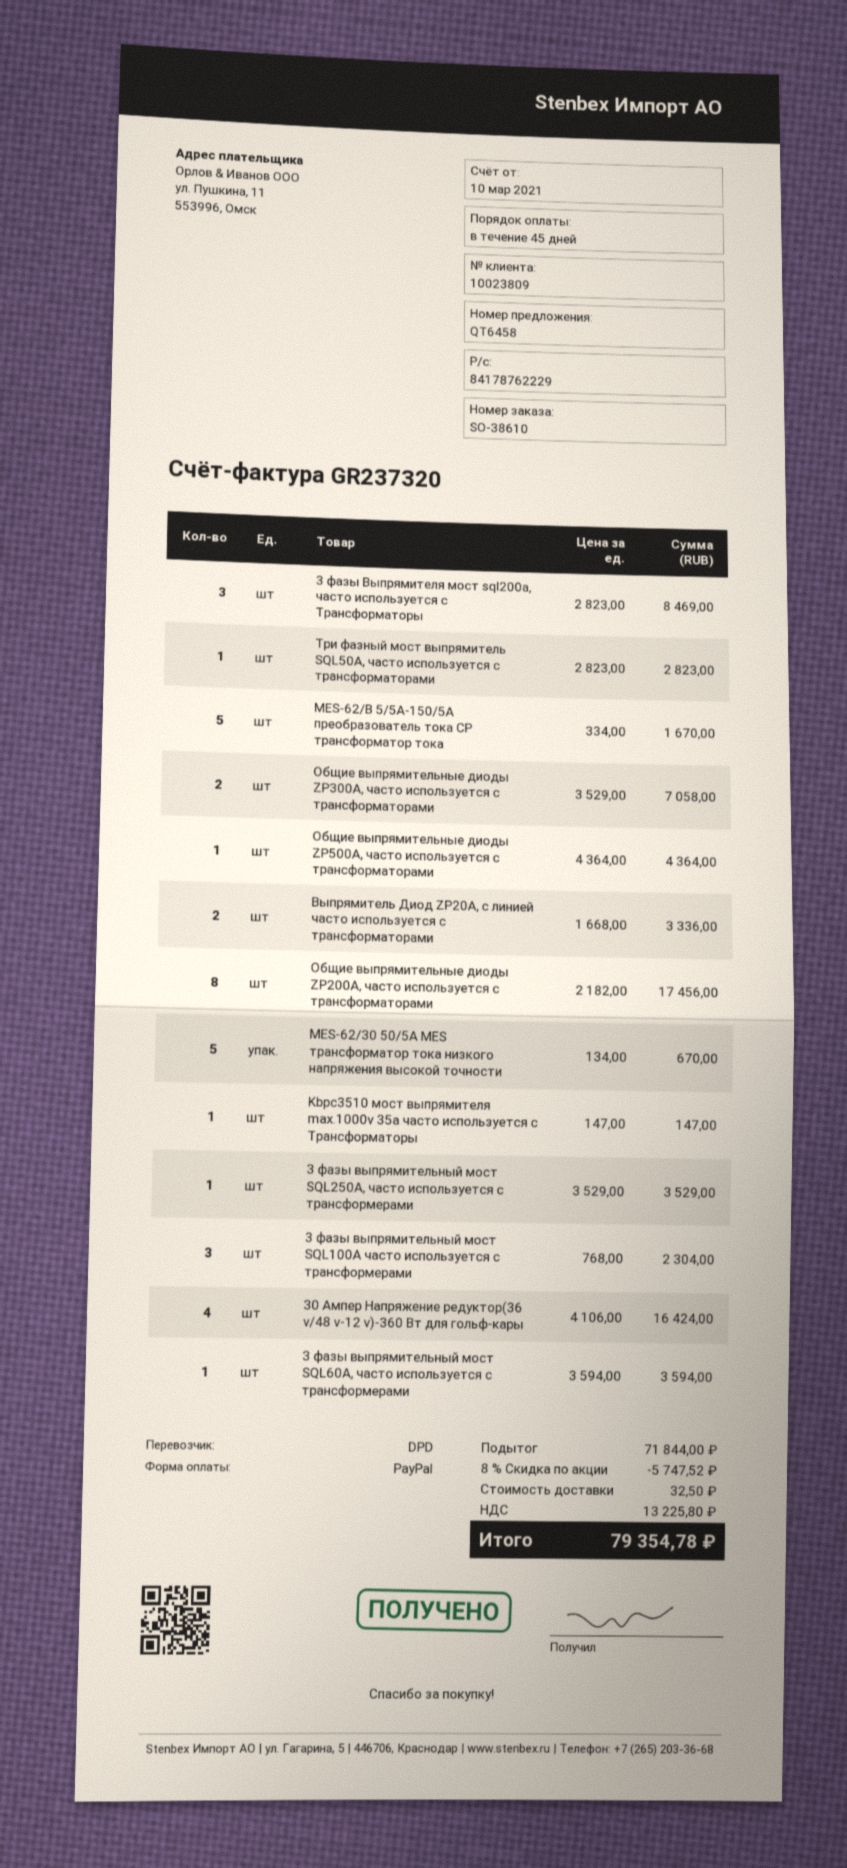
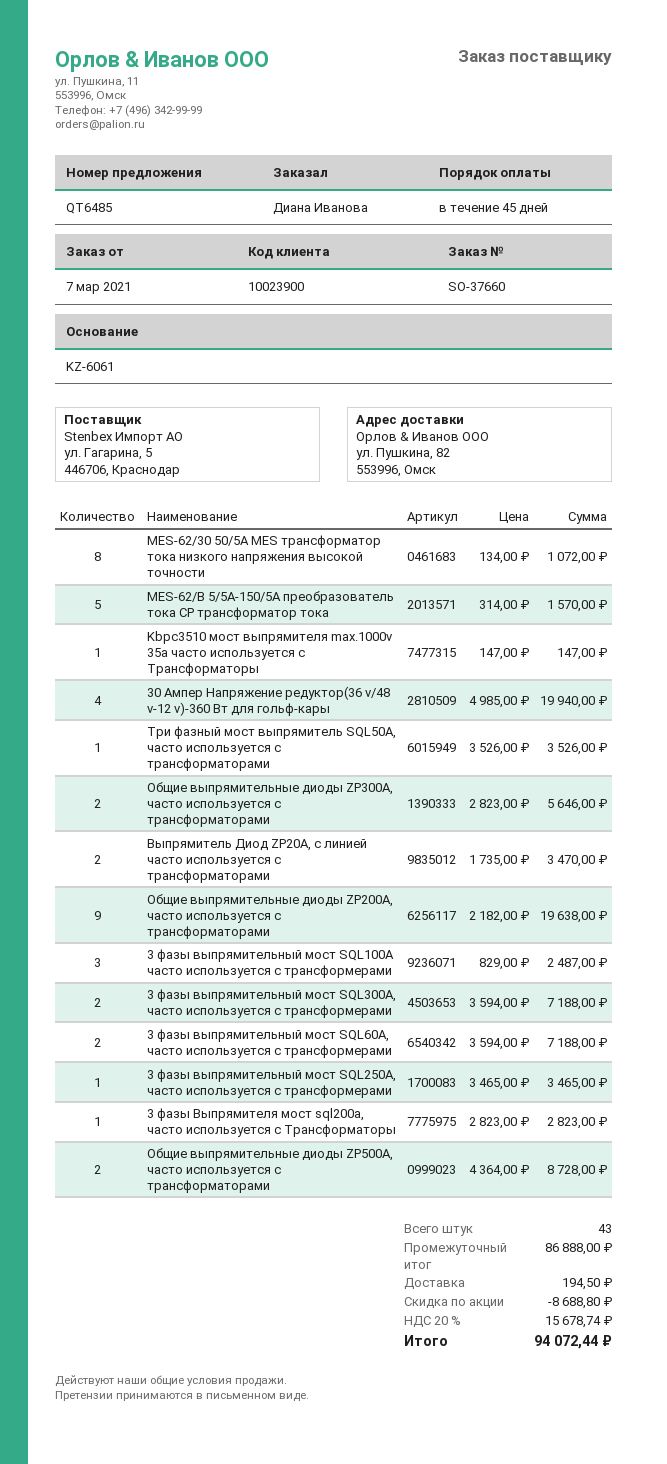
quote number: QT6458 -> QT6485
order number: SO-38610 -> SO-37660
customer number: 10023809 -> 10023900
3 фазы Выпрямителя мост sql200a, часто используется с Трансформаторы: 3 x 2823.00 = 8469.00 -> 1 x 2823.00 = 2823.00
Три фазный мост выпрямитель SQL50A, часто используется с трансформаторами: 1 x 2823.00 = 2823.00 -> 1 x 3526.00 = 3526.00
MES-62/B 5/5A-150/5A преобразователь тока CP трансформатор тока: 5 x 334.00 = 1670.00 -> 5 x 314.00 = 1570.00
Общие выпрямительные диоды ZP300A, часто используется с трансформаторами: 2 x 3529.00 = 7058.00 -> 2 x 2823.00 = 5646.00
Общие выпрямительные диоды ZP500A, часто используется с трансформаторами: 1 x 4364.00 = 4364.00 -> 2 x 4364.00 = 8728.00
Выпрямитель Диод ZP20A, с линией часто используется с трансформаторами: 2 x 1668.00 = 3336.00 -> 2 x 1735.00 = 3470.00
Общие выпрямительные диоды ZP200A, часто используется с трансформаторами: 8 x 2182.00 = 17456.00 -> 9 x 2182.00 = 19638.00
MES-62/30 50/5A MES трансформатор тока низкого напряжения высокой точности: 5 x 134.00 = 670.00 -> 8 x 134.00 = 1072.00
3 фазы выпрямительный мост SQL250A, часто используется с трансформерами: 1 x 3529.00 = 3529.00 -> 1 x 3465.00 = 3465.00
3 фазы выпрямительный мост SQL100A часто используется с трансформерами: 3 x 768.00 = 2304.00 -> 3 x 829.00 = 2487.00
30 Ампер Напряжение редуктор(36 v/48 v-12 v)-360 Вт для гольф-кары: 4 x 4106.00 = 16424.00 -> 4 x 4985.00 = 19940.00
3 фазы выпрямительный мост SQL60A, часто используется с трансформерами: 1 x 3594.00 = 3594.00 -> 2 x 3594.00 = 7188.00
3 фазы выпрямительный мост SQL300A, часто используется с трансформерами: none -> 2 x 3594.00 = 7188.00
subtotal: 71844.00 -> 86888.00
discount: 5747.52 -> 8688.80
shipping: 32.50 -> 194.50
tax: 13225.80 -> 15678.74
total: 79354.78 -> 94072.44

